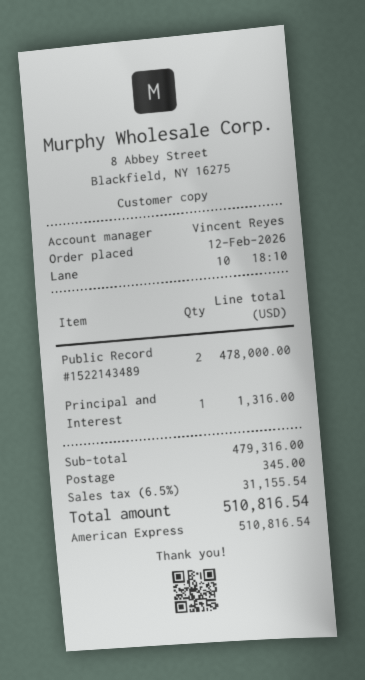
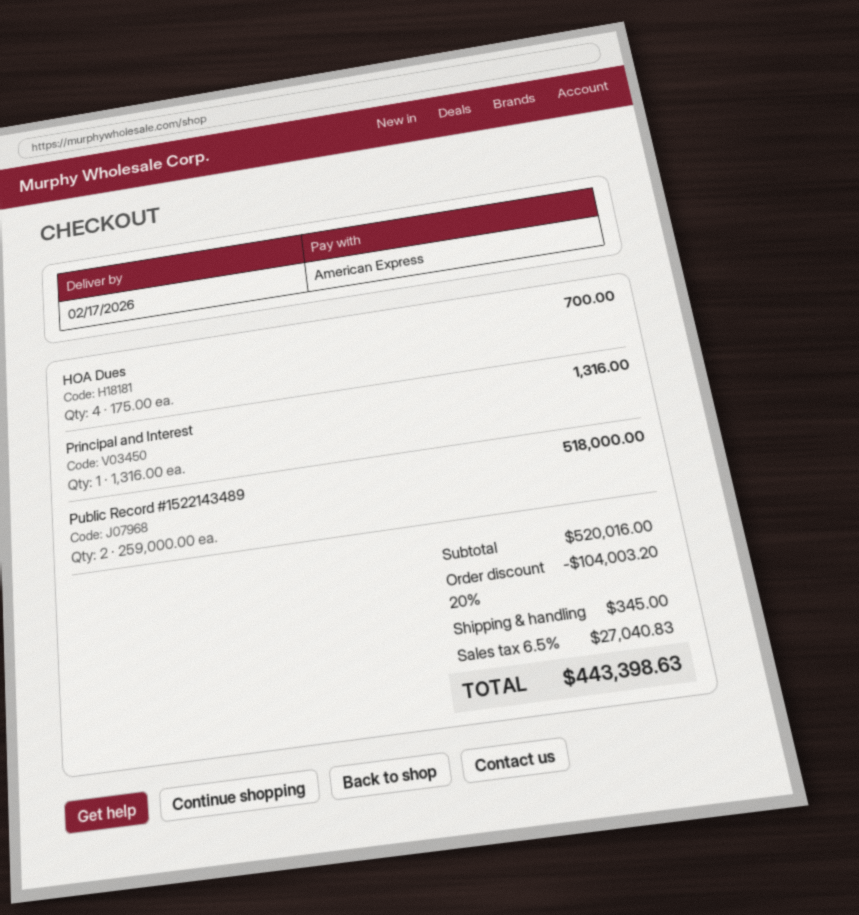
Public Record #1522143489: 2 for 478000.00 -> 2 for 518000.00
HOA Dues: none -> 4 for 700.00
subtotal: 479316.00 -> 520016.00
discount: none -> 20% = 104003.20
tax: 6.5% = 31155.54 -> 6.5% = 27040.83
total: 510816.54 -> 443398.63

